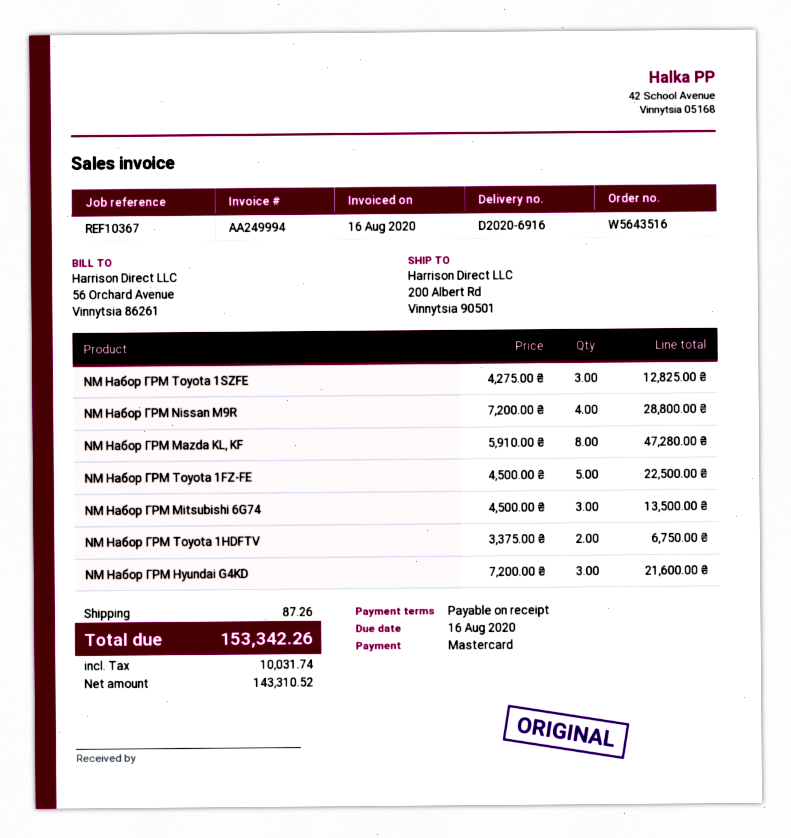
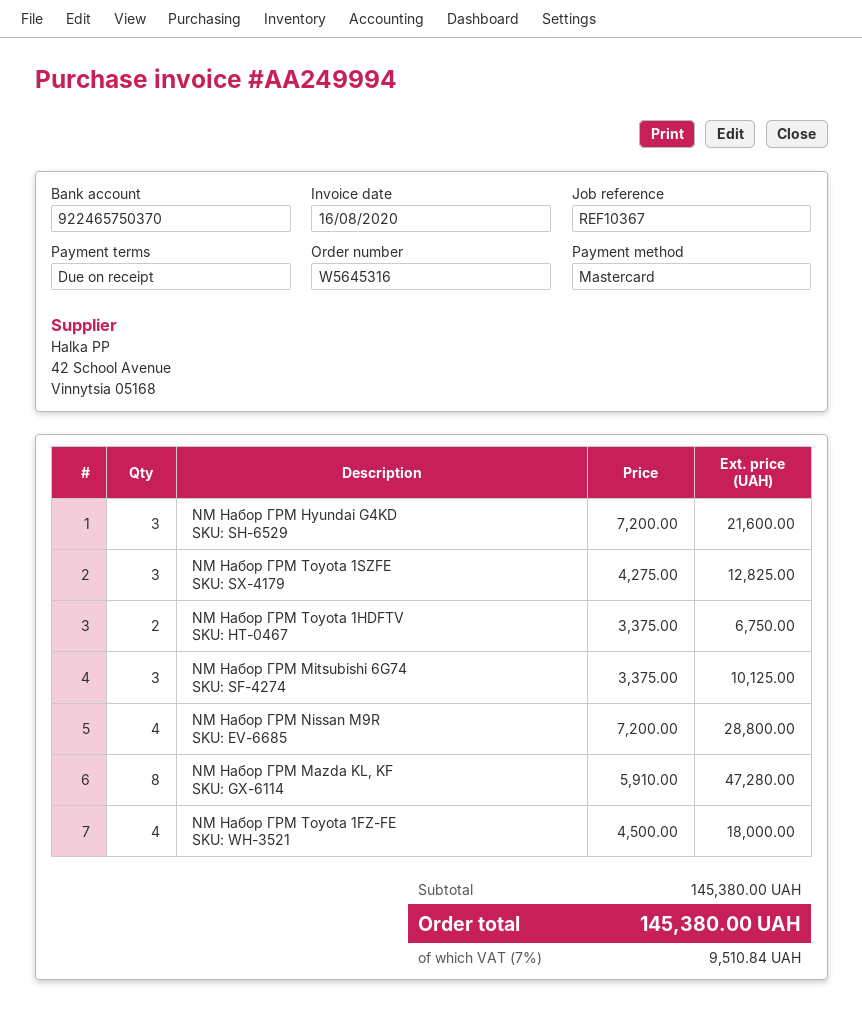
order number: W5643516 -> W5645316
NM Набор ГРМ Toyota 1FZ-FE: 5 x 4500.00 = 22500.00 -> 4 x 4500.00 = 18000.00
NM Набор ГРМ Mitsubishi 6G74: 3 x 4500.00 = 13500.00 -> 3 x 3375.00 = 10125.00
shipping: 87.26 -> none
tax: 10031.74 -> 9510.84
total: 153342.26 -> 145380.00

